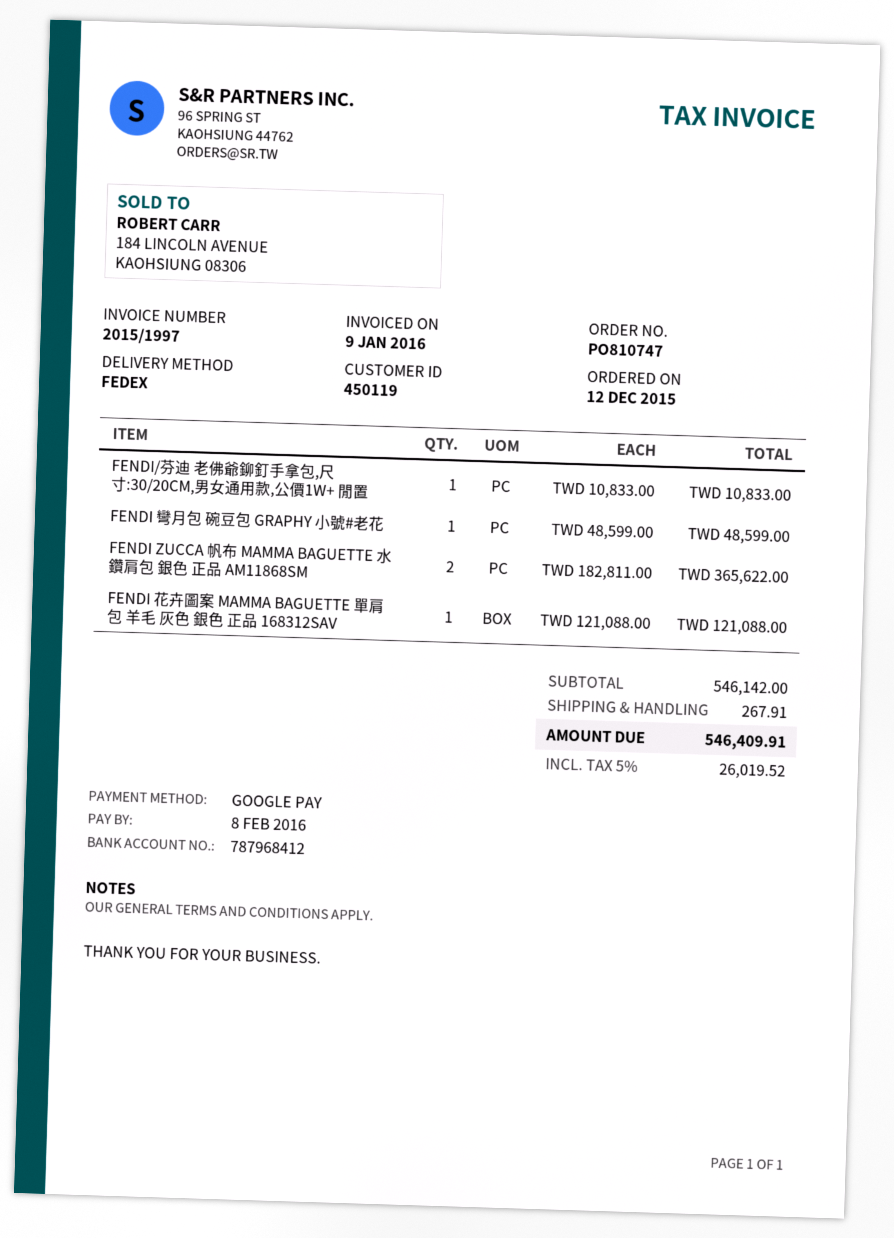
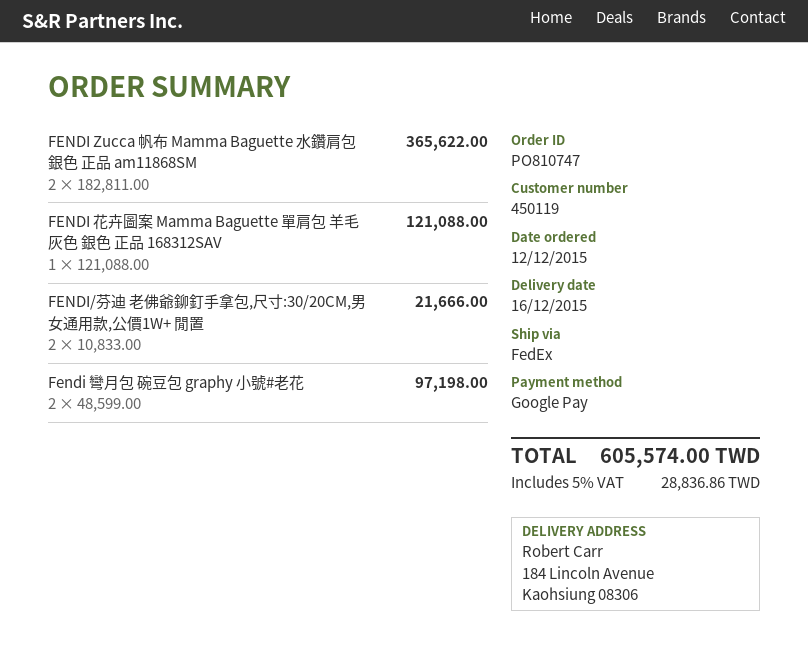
FENDI/芬迪 老佛爺鉚釘手拿包,尺寸:30/20CM,男女通用款,公價1W+ 閒置: 1 x 10833.00 = 10833.00 -> 2 x 10833.00 = 21666.00
FENDI 彎月包 碗豆包 GRAPHY 小號#老花: 1 x 48599.00 = 48599.00 -> 2 x 48599.00 = 97198.00
shipping: 267.91 -> none
tax: 5% = 26019.52 -> 5% = 28836.86
total: 546409.91 -> 605574.00

